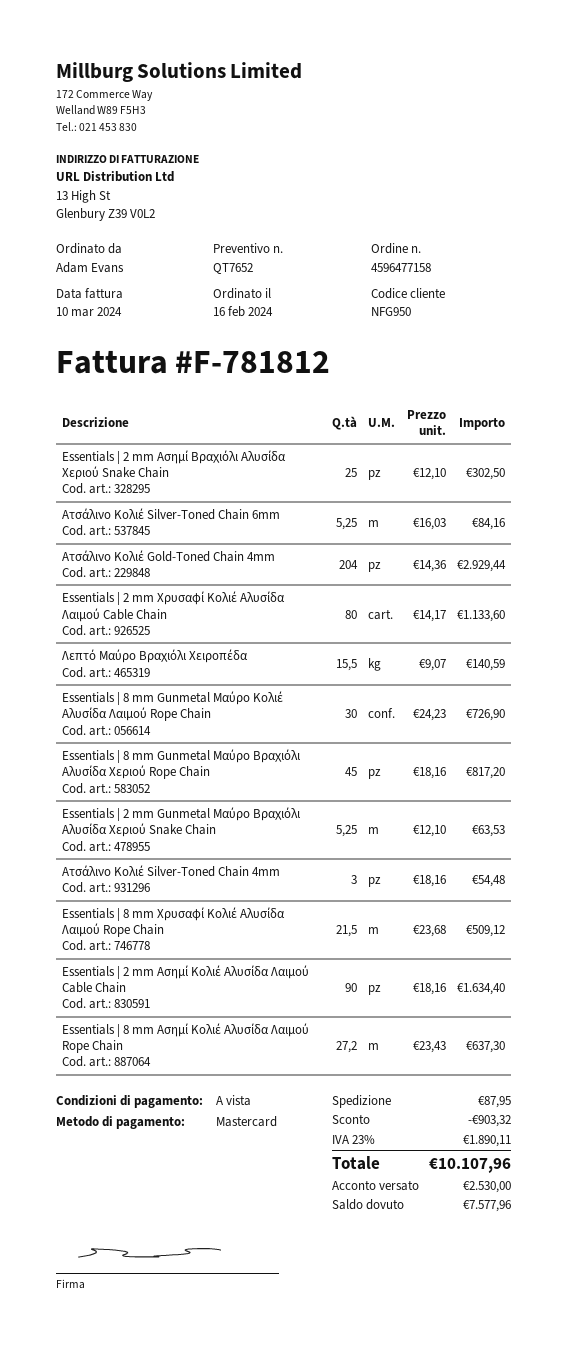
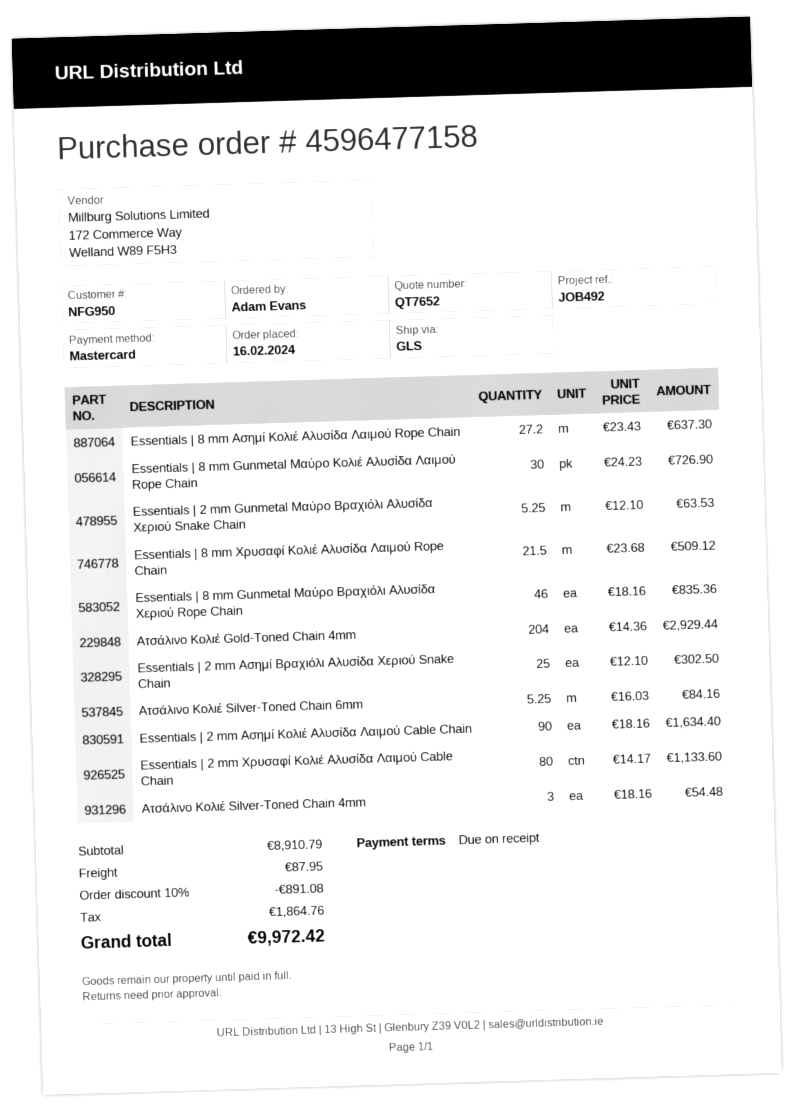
Λεπτό Μαύρο Βραχιόλι Χειροπέδα: 15.5 x 9.07 = 140.59 -> none
Essentials | 8 mm Gunmetal Μαύρο Βραχιόλι Αλυσίδα Χεριού Rope Chain: 45 x 18.16 = 817.20 -> 46 x 18.16 = 835.36
discount: 903.32 -> 891.08
tax: 1890.11 -> 1864.76
total: 10107.96 -> 9972.42

